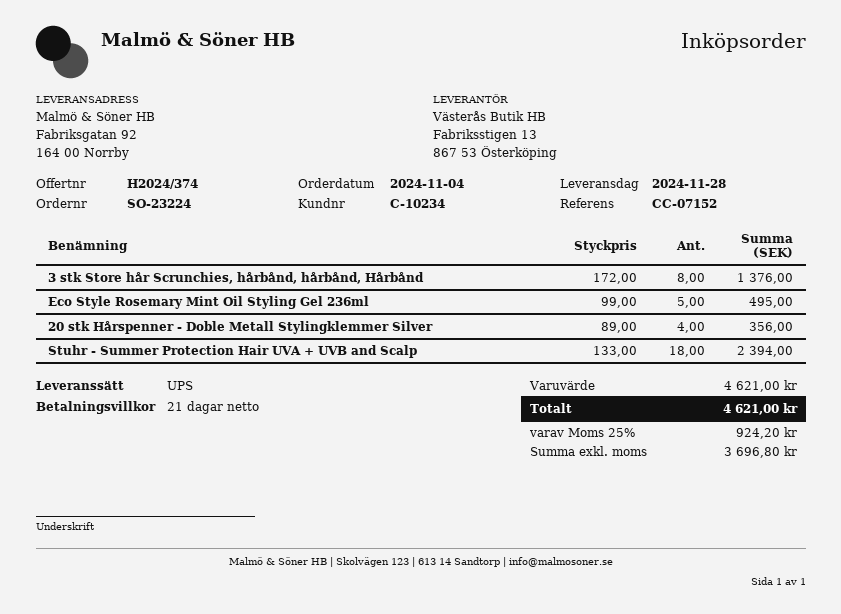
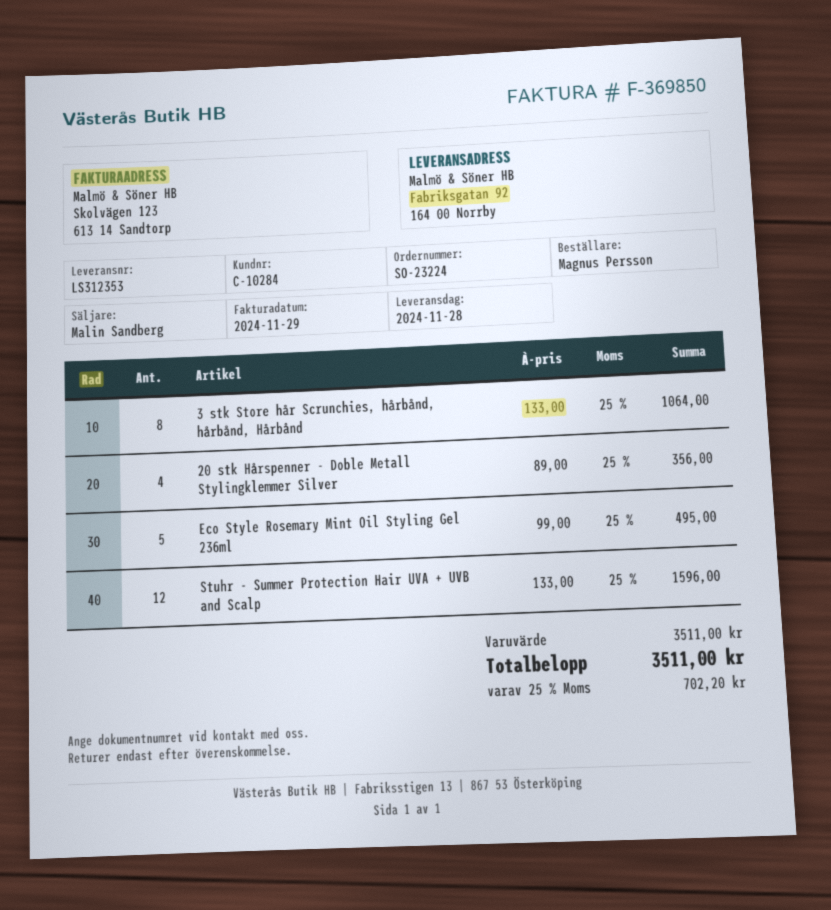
customer number: C-10234 -> C-10284
3 stk Store hår Scrunchies, hårbånd, hårbånd, Hårbånd: 8 x 172.00 = 1376.00 -> 8 x 133.00 = 1064.00
Stuhr - Summer Protection Hair UVA + UVB and Scalp: 18 x 133.00 = 2394.00 -> 12 x 133.00 = 1596.00
subtotal: 4621.00 -> 3511.00
tax: 25% = 924.20 -> 25% = 702.20
total: 4621.00 -> 3511.00

